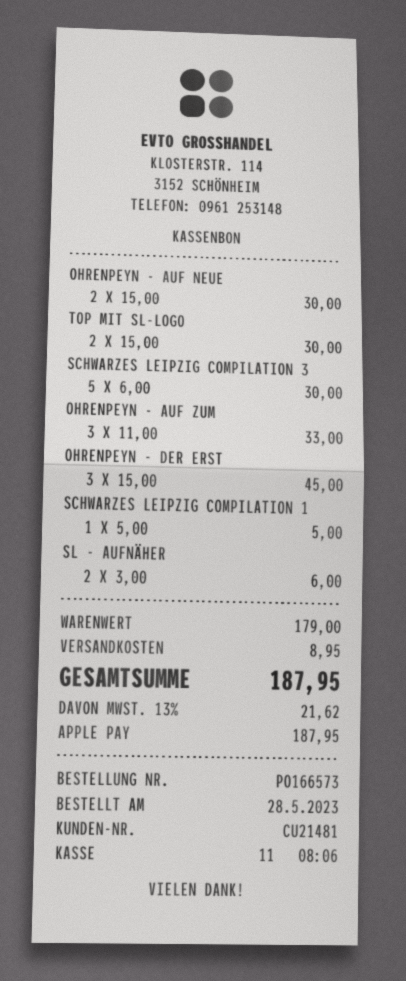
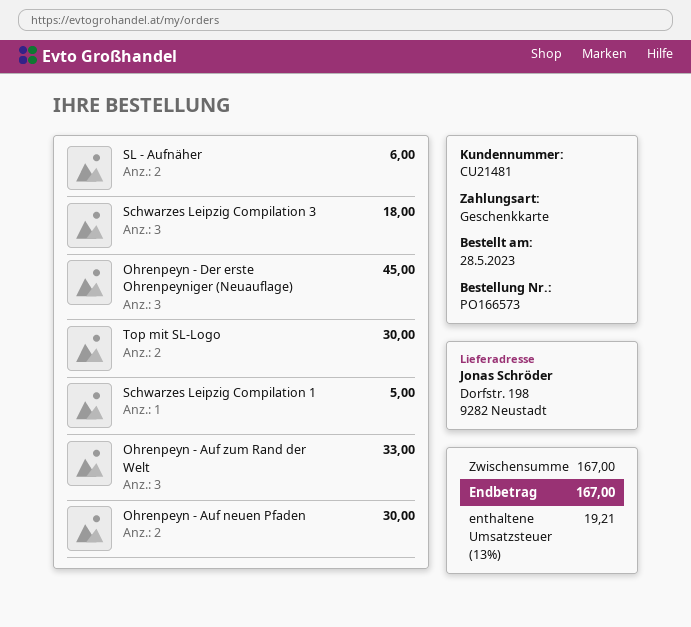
payment method: Apple Pay -> gift card
SCHWARZES LEIPZIG COMPILATION 3: 5 for 30.00 -> 3 for 18.00
subtotal: 179.00 -> 167.00
shipping: 8.95 -> none
tax: 13% = 21.62 -> 13% = 19.21
total: 187.95 -> 167.00

